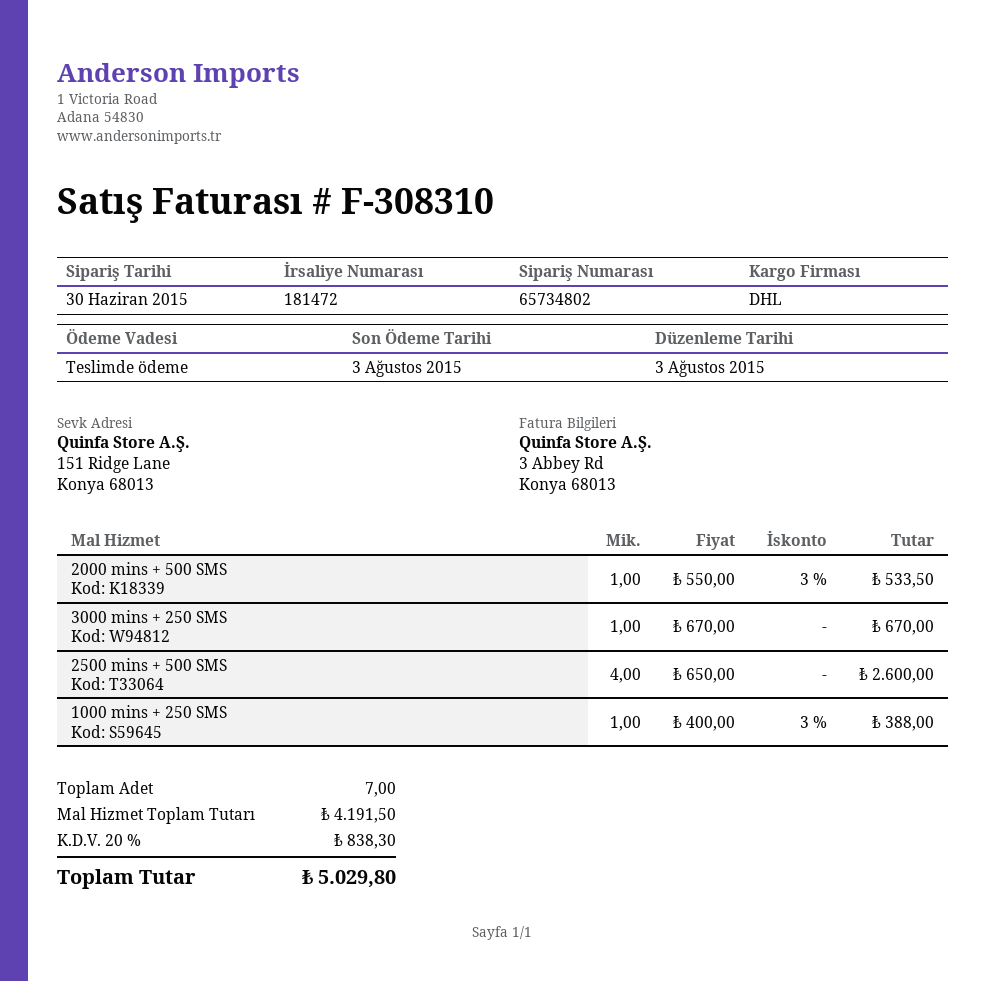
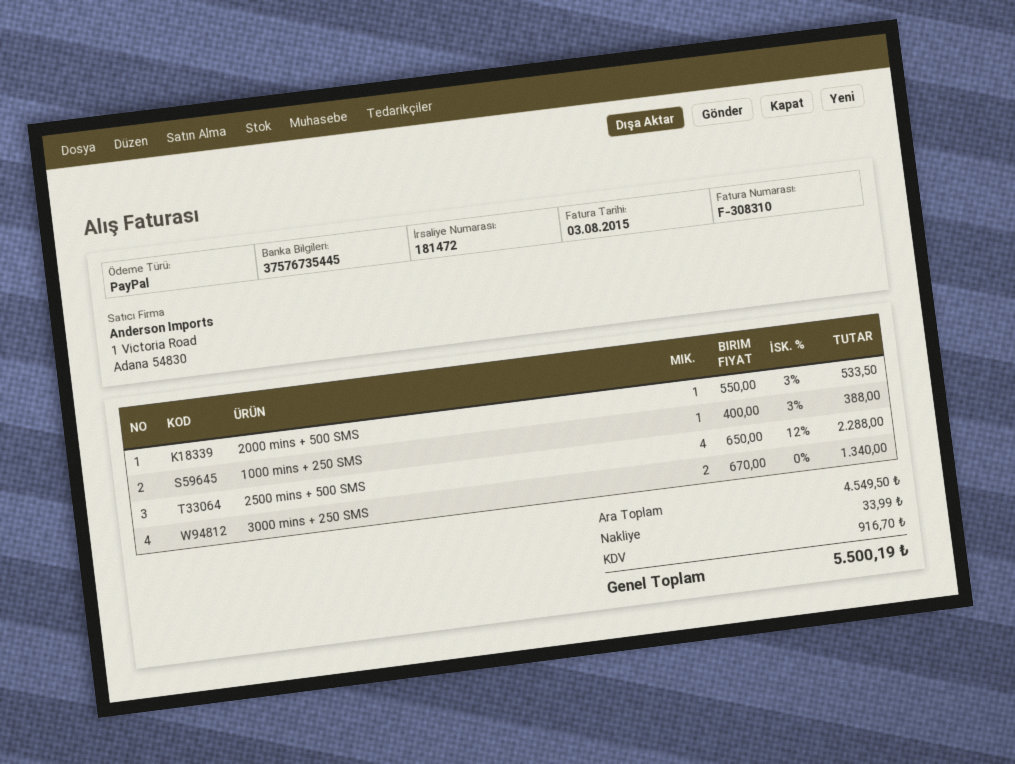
3000 mins + 250 SMS: 1 x 670.00 = 670.00 -> 2 x 670.00 = 1340.00
2500 mins + 500 SMS: 4 x 650.00 = 2600.00 -> 4 x 650.00 - 12% = 2288.00
subtotal: 4191.50 -> 4549.50
shipping: none -> 33.99
tax: 838.30 -> 916.70
total: 5029.80 -> 5500.19

